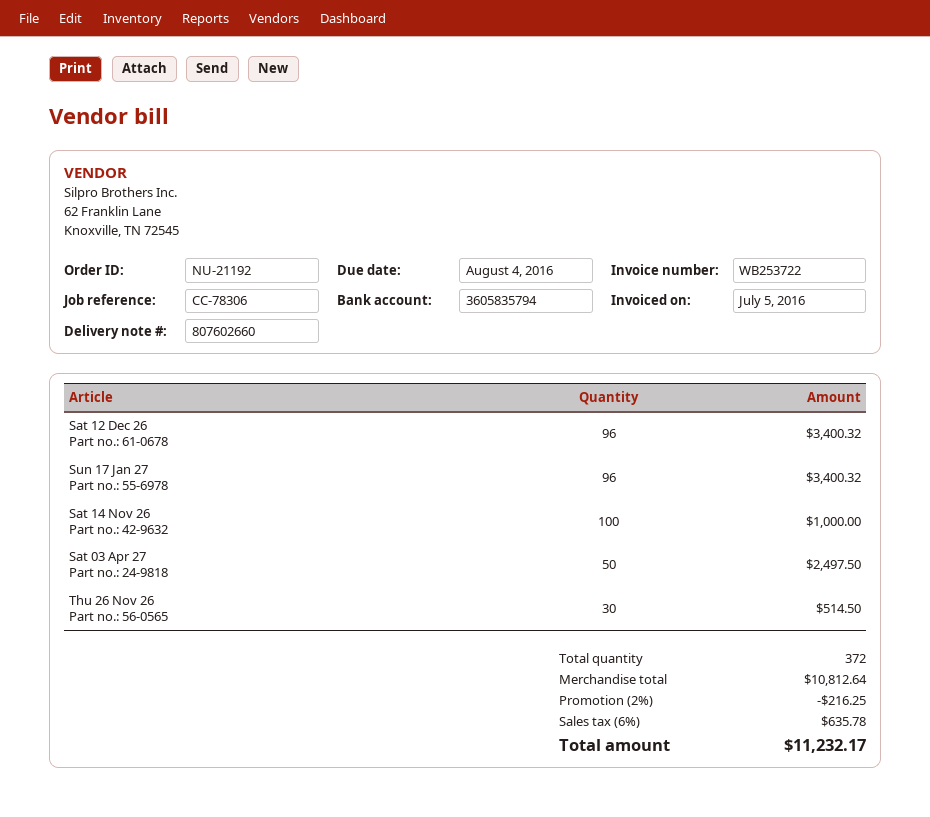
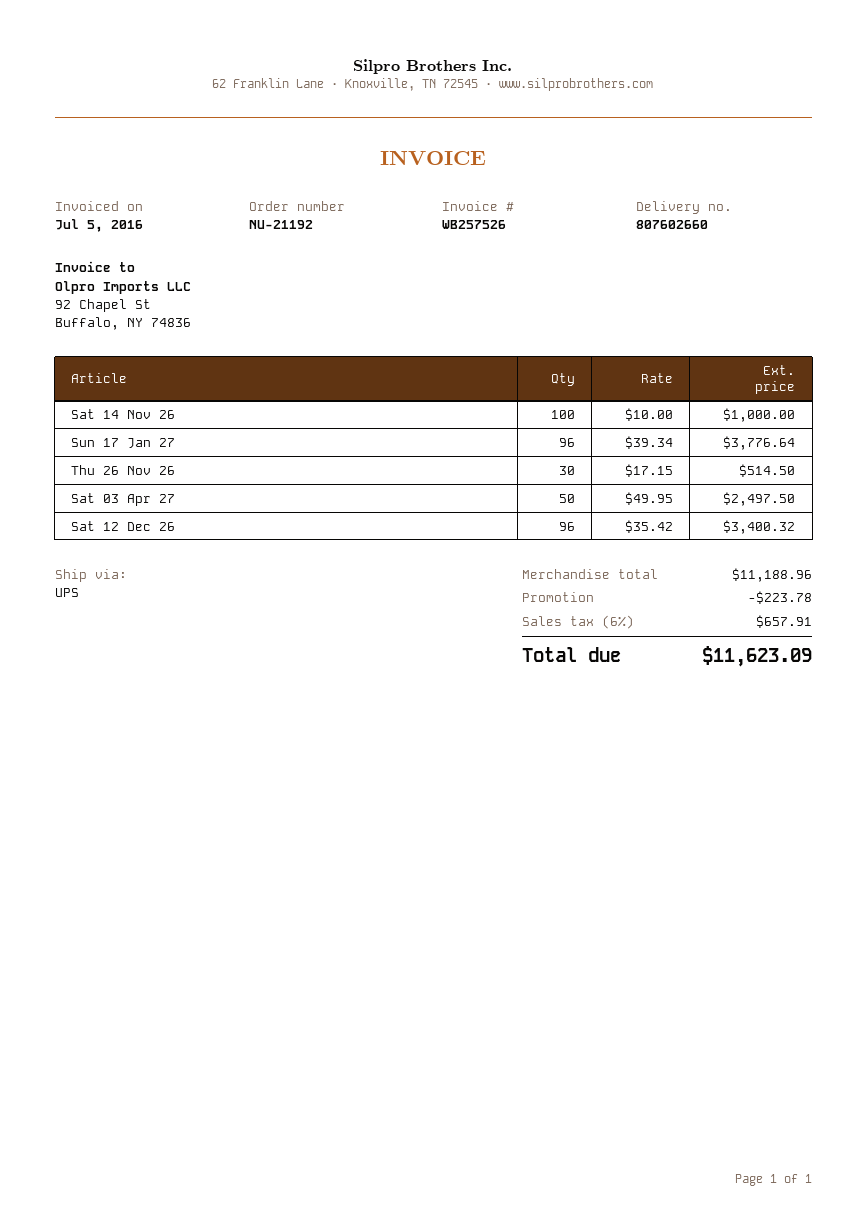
invoice number: WB253722 -> WB257526
Sun 17 Jan 27: 96 for 3400.32 -> 96 for 3776.64
subtotal: 10812.64 -> 11188.96
discount: 216.25 -> 223.78
tax: 6% = 635.78 -> 6% = 657.91
total: 11232.17 -> 11623.09

